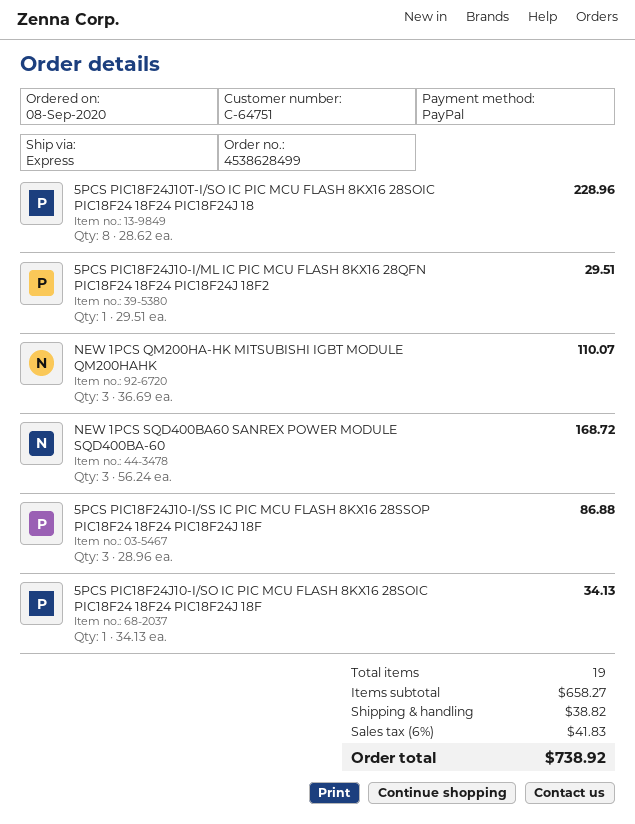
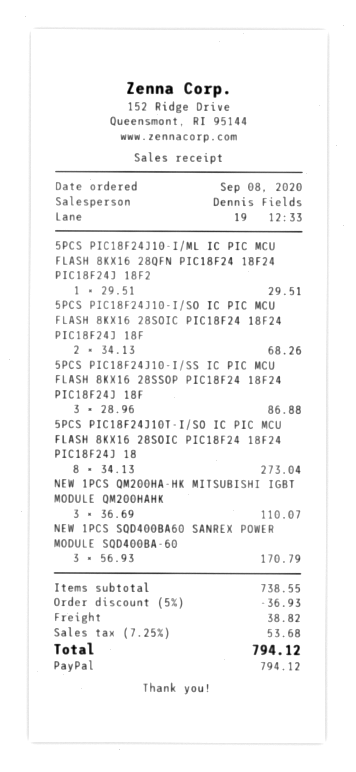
5PCS PIC18F24J10T-I/SO IC PIC MCU FLASH 8KX16 28SOIC PIC18F24 18F24 PIC18F24J 18: 8 x 28.62 = 228.96 -> 8 x 34.13 = 273.04
NEW 1PCS SQD400BA60 SANREX POWER MODULE SQD400BA-60: 3 x 56.24 = 168.72 -> 3 x 56.93 = 170.79
5PCS PIC18F24J10-I/SO IC PIC MCU FLASH 8KX16 28SOIC PIC18F24 18F24 PIC18F24J 18F: 1 x 34.13 = 34.13 -> 2 x 34.13 = 68.26
subtotal: 658.27 -> 738.55
discount: none -> 5% = 36.93
tax: 6% = 41.83 -> 7.25% = 53.68
total: 738.92 -> 794.12

